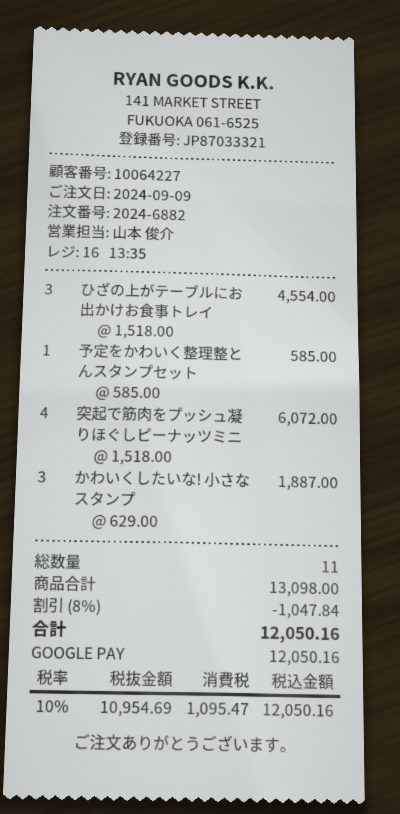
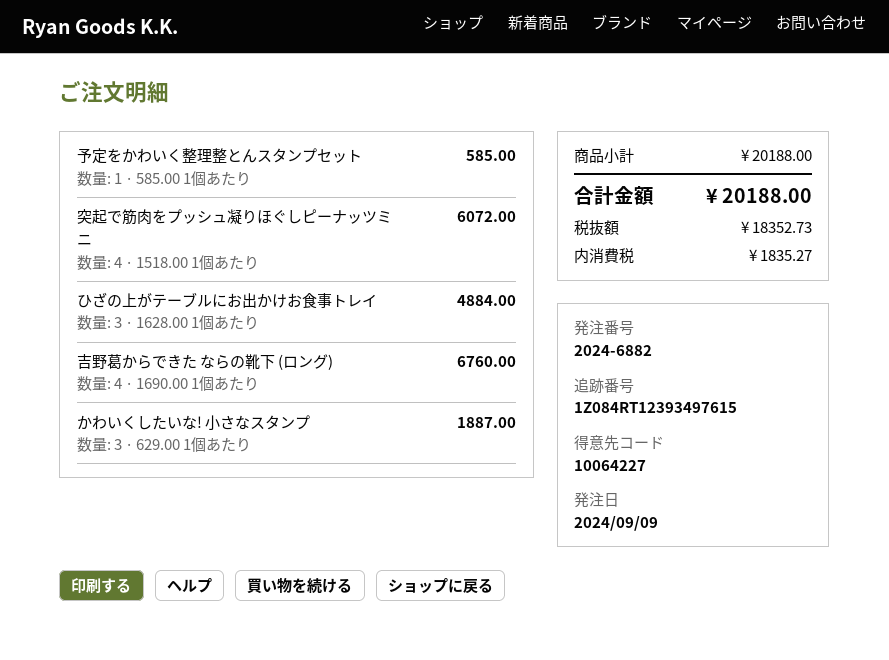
ひざの上がテーブルにお出かけお食事トレイ: 3 x 1518.00 = 4554.00 -> 3 x 1628.00 = 4884.00
吉野葛からできた ならの靴下 (ロング): none -> 4 x 1690.00 = 6760.00
subtotal: 13098.00 -> 20188.00
discount: 8% = 1047.84 -> none
net: 10954.69 -> 18352.73
tax: 1095.47 -> 1835.27
total: 12050.16 -> 20188.00

